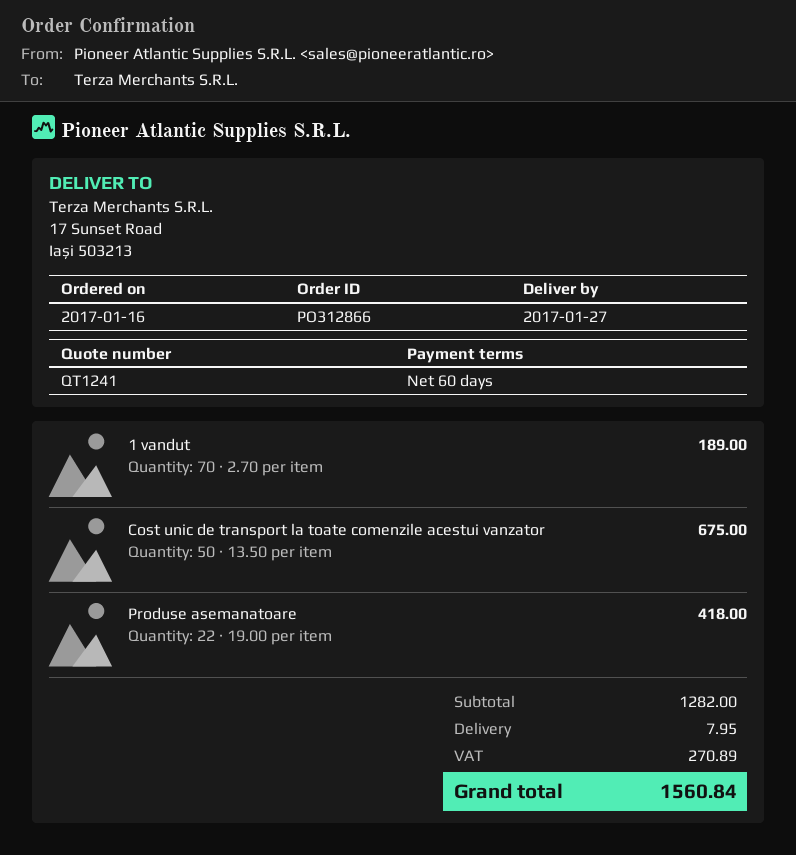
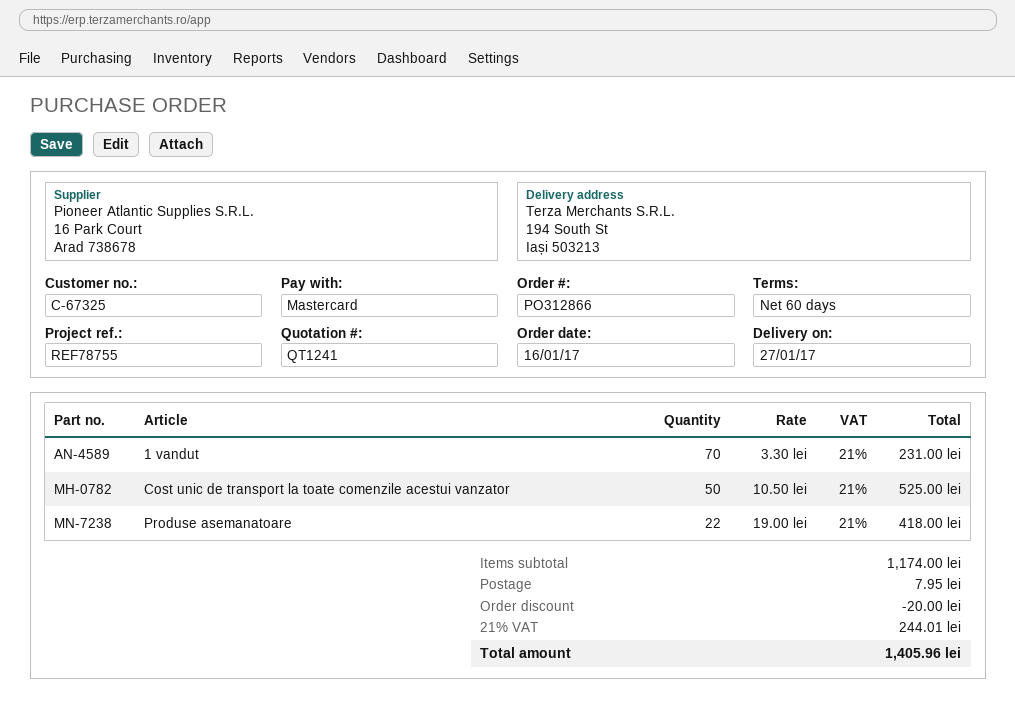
ship to: 17 Sunset Road, Iași 503213 -> 194 South St, Iași 503213
1 vandut: 70 x 2.70 = 189.00 -> 70 x 3.30 = 231.00
Cost unic de transport la toate comenzile acestui vanzator: 50 x 13.50 = 675.00 -> 50 x 10.50 = 525.00
subtotal: 1282.00 -> 1174.00
discount: none -> 20.00
tax: 270.89 -> 244.01
total: 1560.84 -> 1405.96

